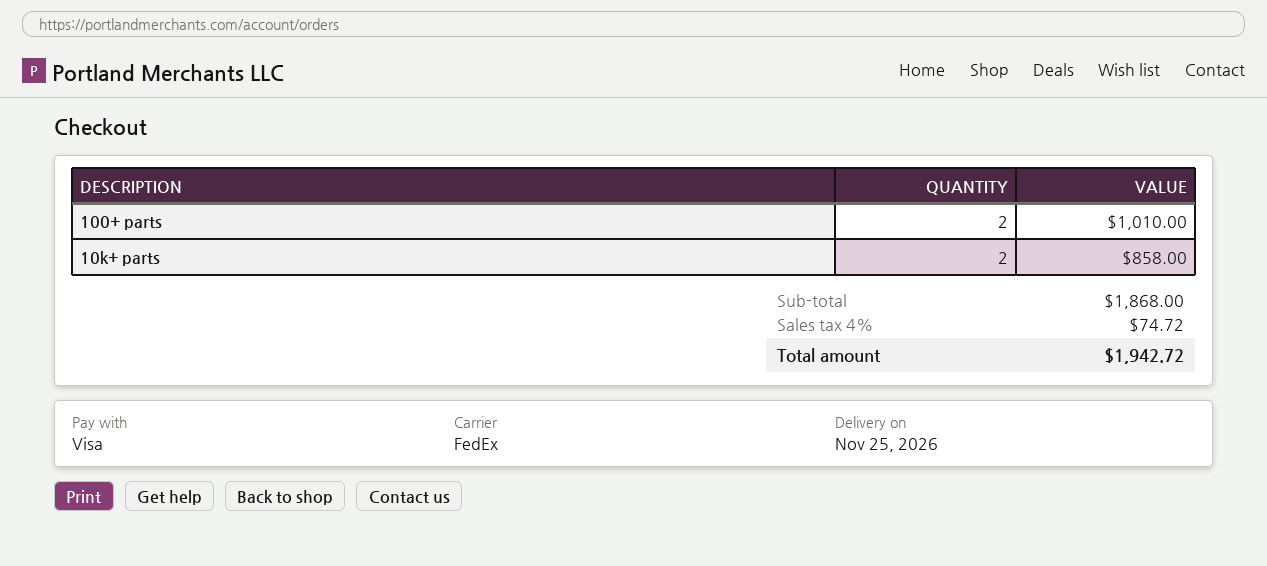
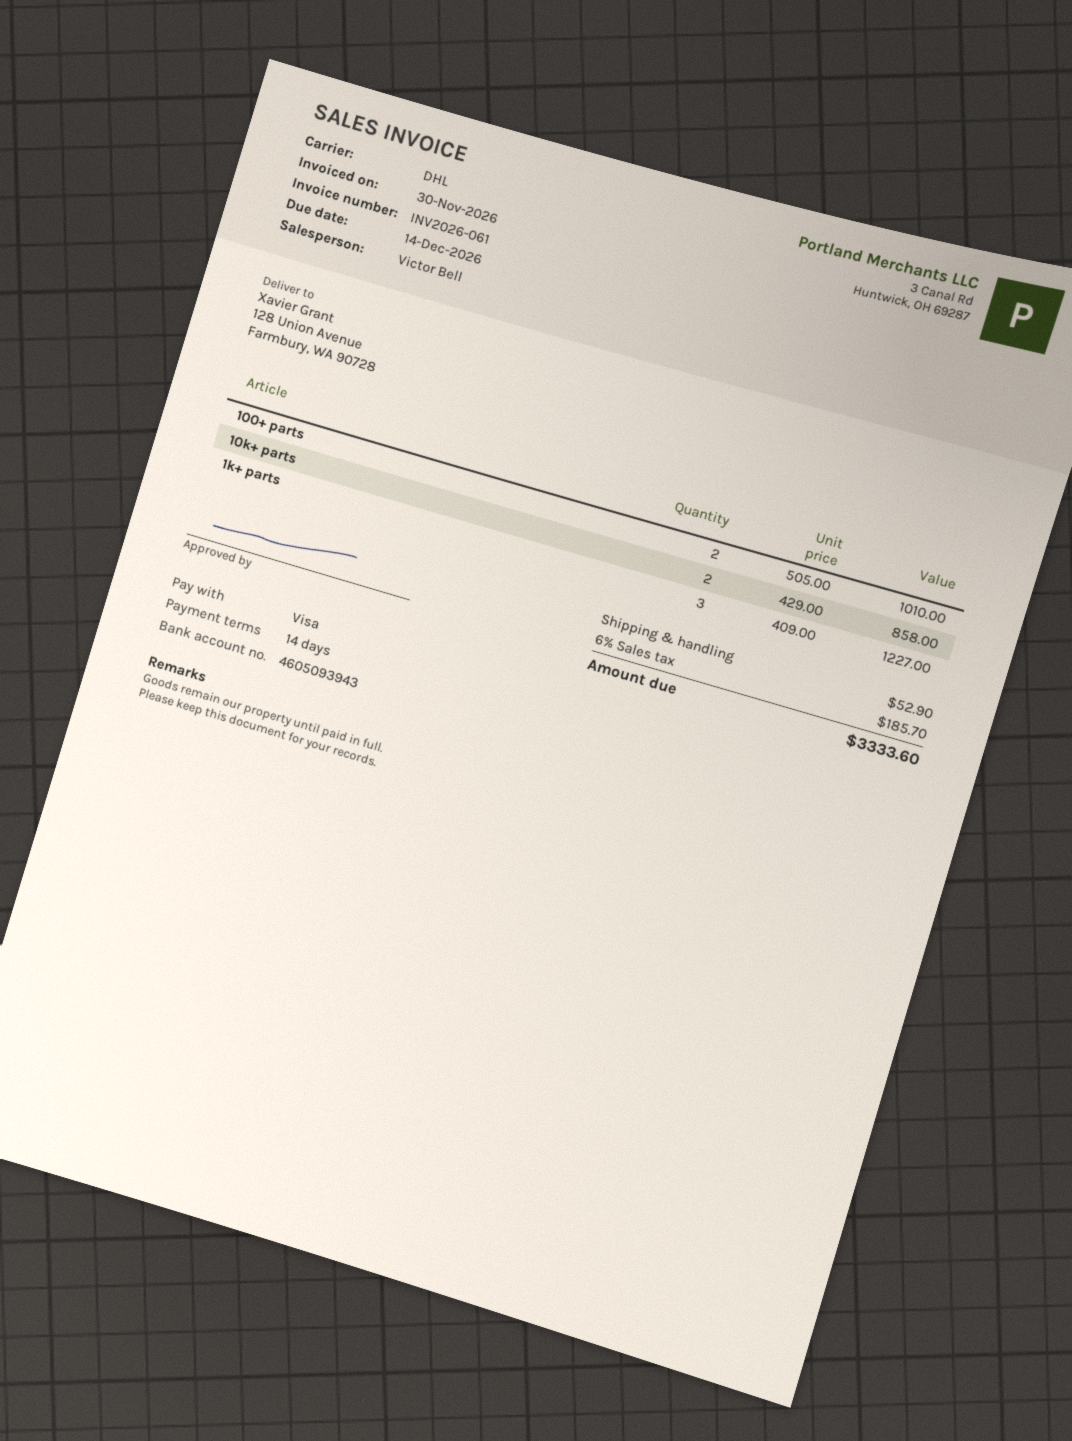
shipping method: FedEx -> DHL
1k+ parts: none -> 3 for 1227.00
shipping: none -> 52.90
tax: 4% = 74.72 -> 6% = 185.70
total: 1942.72 -> 3333.60

